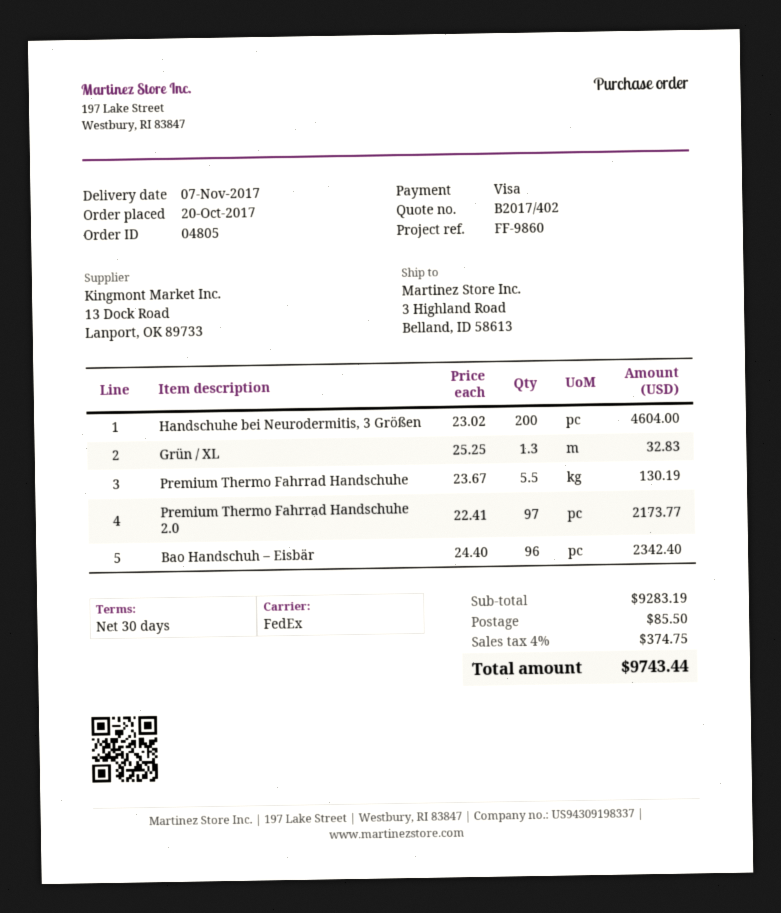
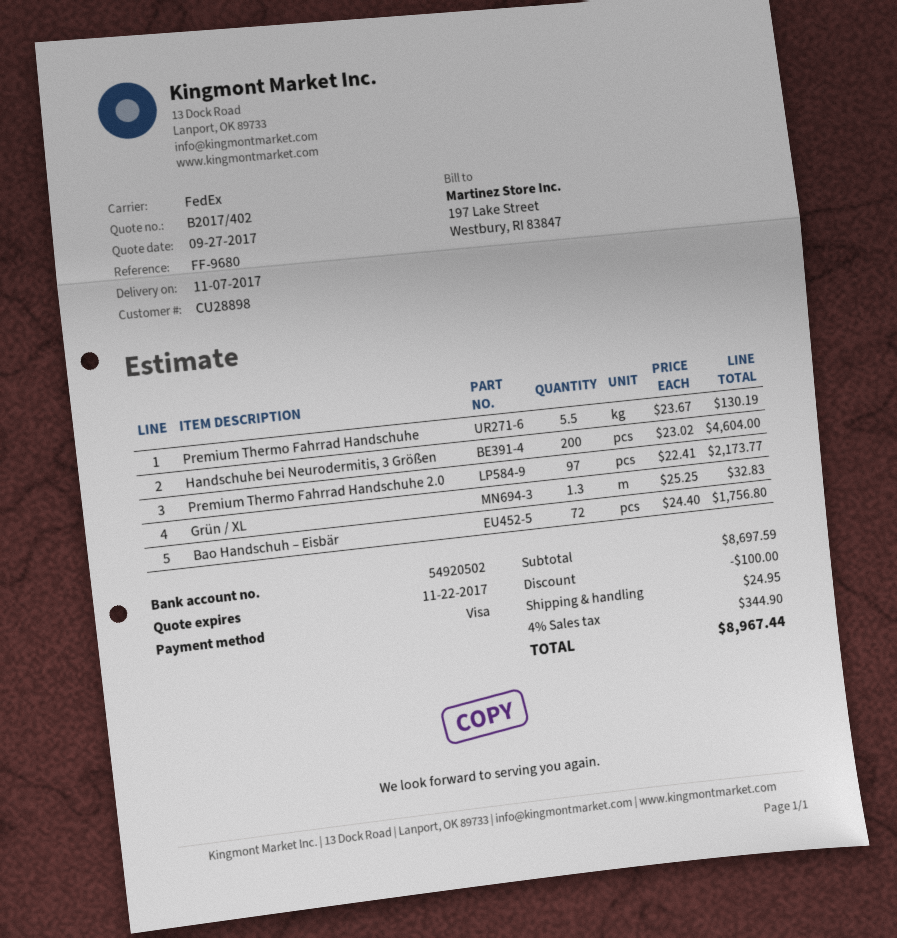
reference: FF-9860 -> FF-9680
Bao Handschuh – Eisbär: 96 x 24.40 = 2342.40 -> 72 x 24.40 = 1756.80
subtotal: 9283.19 -> 8697.59
discount: none -> 100.00
shipping: 85.50 -> 24.95
tax: 4% = 374.75 -> 4% = 344.90
total: 9743.44 -> 8967.44

